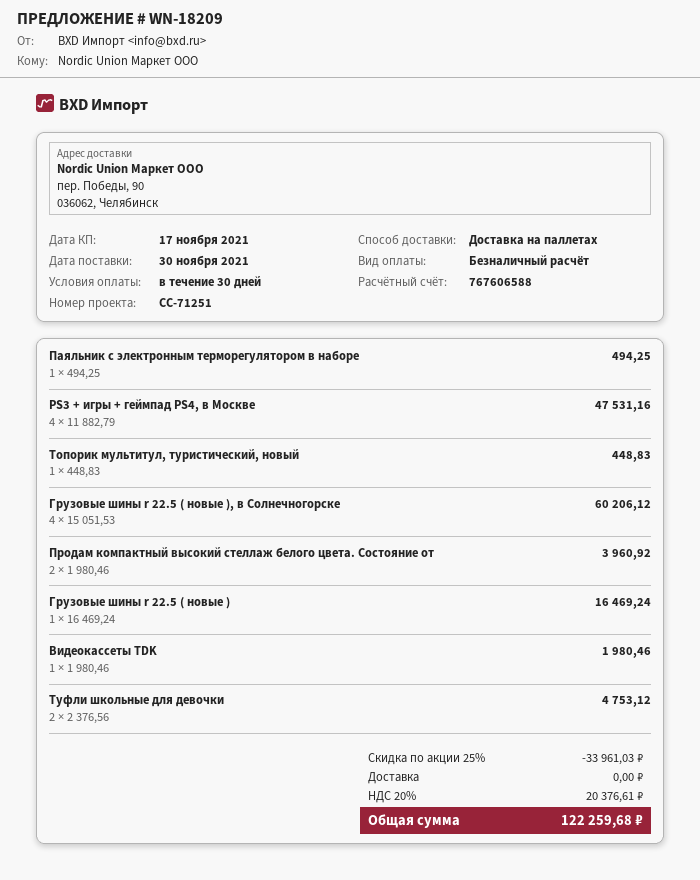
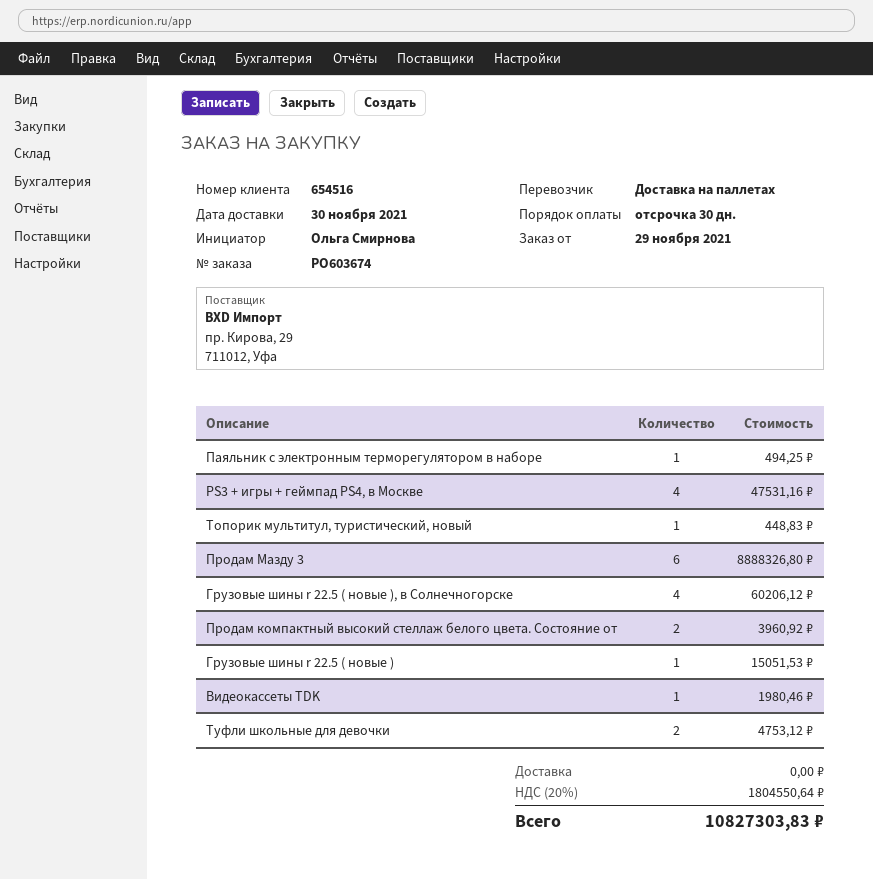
Грузовые шины r 22.5 ( новые ): 1 for 16469.24 -> 1 for 15051.53
Продам Мазду 3: none -> 6 for 8888326.80
discount: 25% = 33961.03 -> none
tax: 20% = 20376.61 -> 20% = 1804550.64
total: 122259.68 -> 10827303.83

